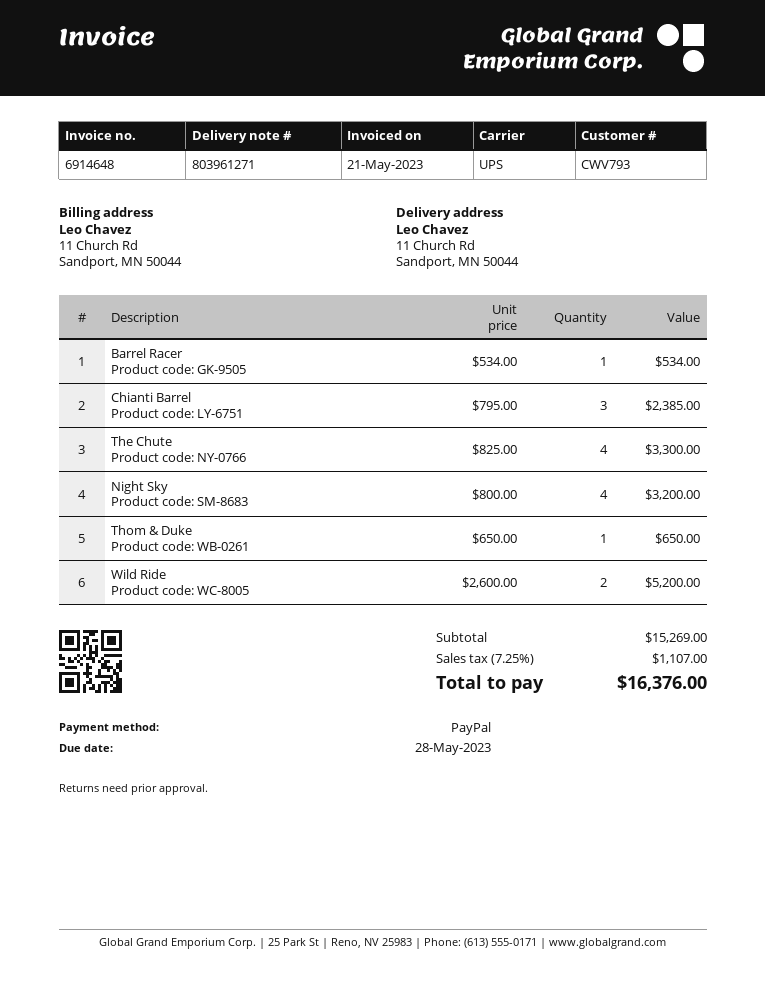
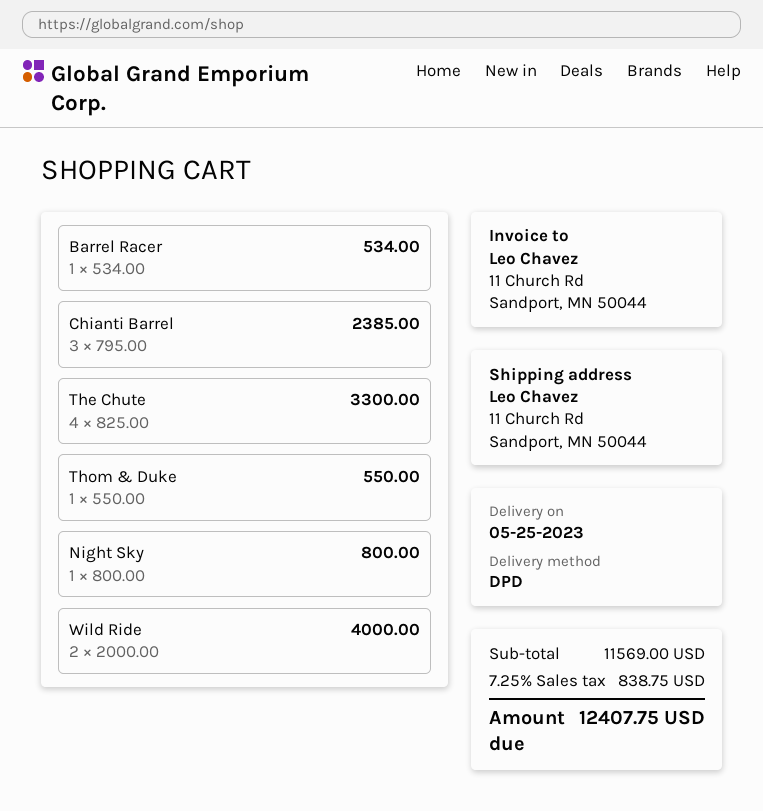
shipping method: UPS -> DPD
Night Sky: 4 x 800.00 = 3200.00 -> 1 x 800.00 = 800.00
Thom & Duke: 1 x 650.00 = 650.00 -> 1 x 550.00 = 550.00
Wild Ride: 2 x 2600.00 = 5200.00 -> 2 x 2000.00 = 4000.00
subtotal: 15269.00 -> 11569.00
tax: 7.25% = 1107.00 -> 7.25% = 838.75
total: 16376.00 -> 12407.75

